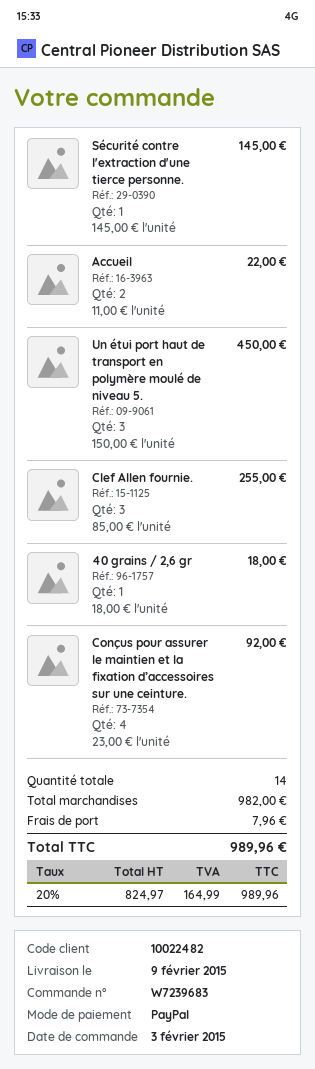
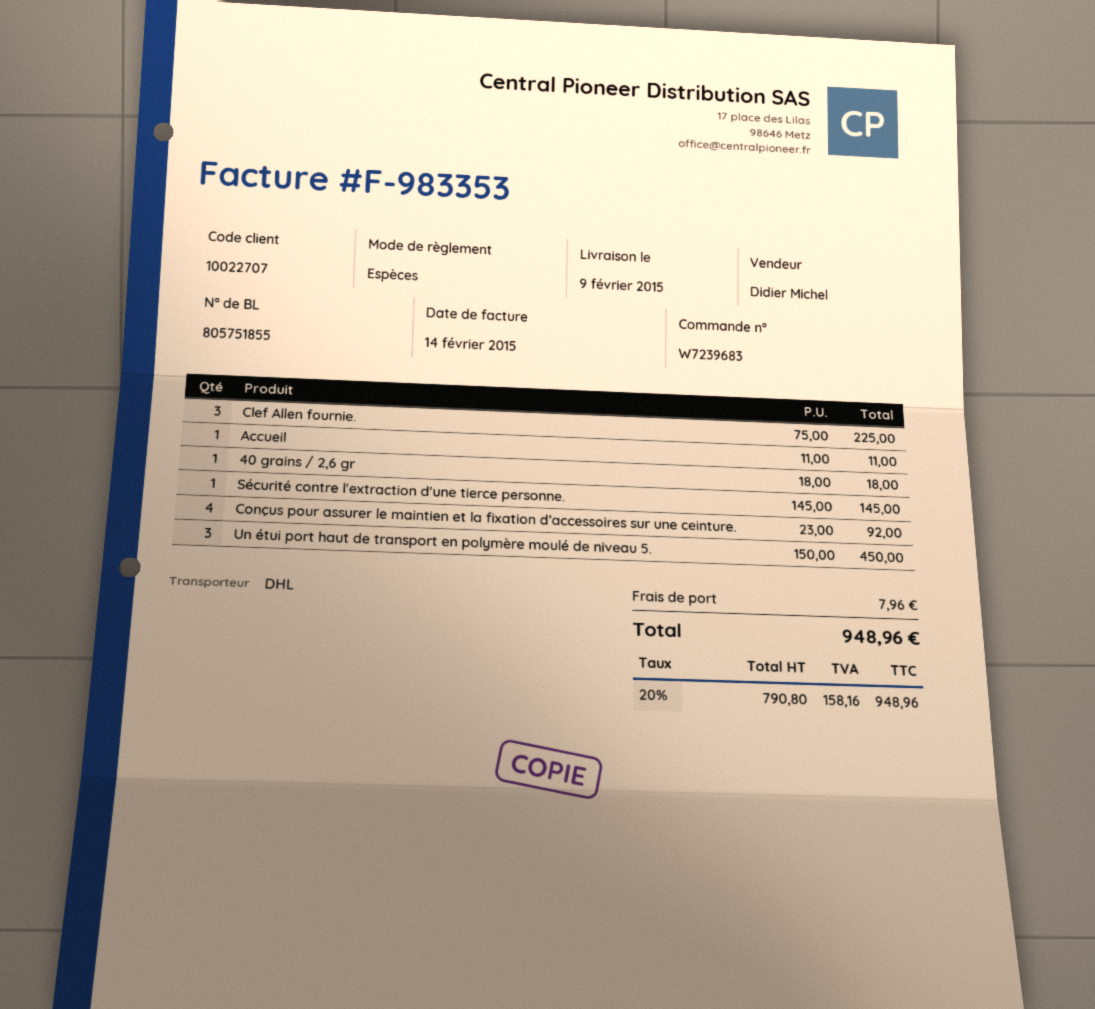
customer number: 10022482 -> 10022707
payment method: PayPal -> cash
Accueil: 2 x 11.00 = 22.00 -> 1 x 11.00 = 11.00
Clef Allen fournie.: 3 x 85.00 = 255.00 -> 3 x 75.00 = 225.00
net: 824.97 -> 790.80
tax: 20% = 164.99 -> 20% = 158.16
total: 989.96 -> 948.96

